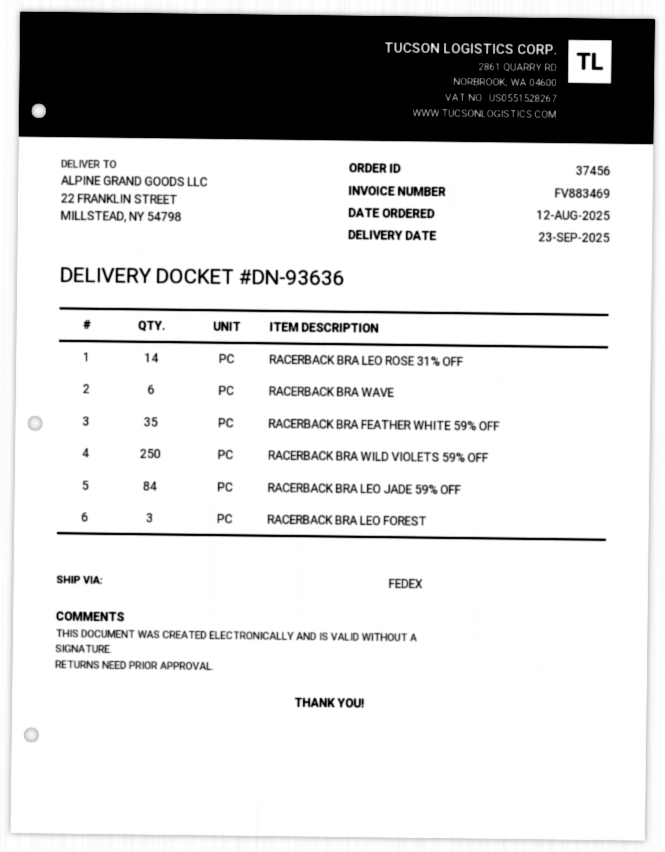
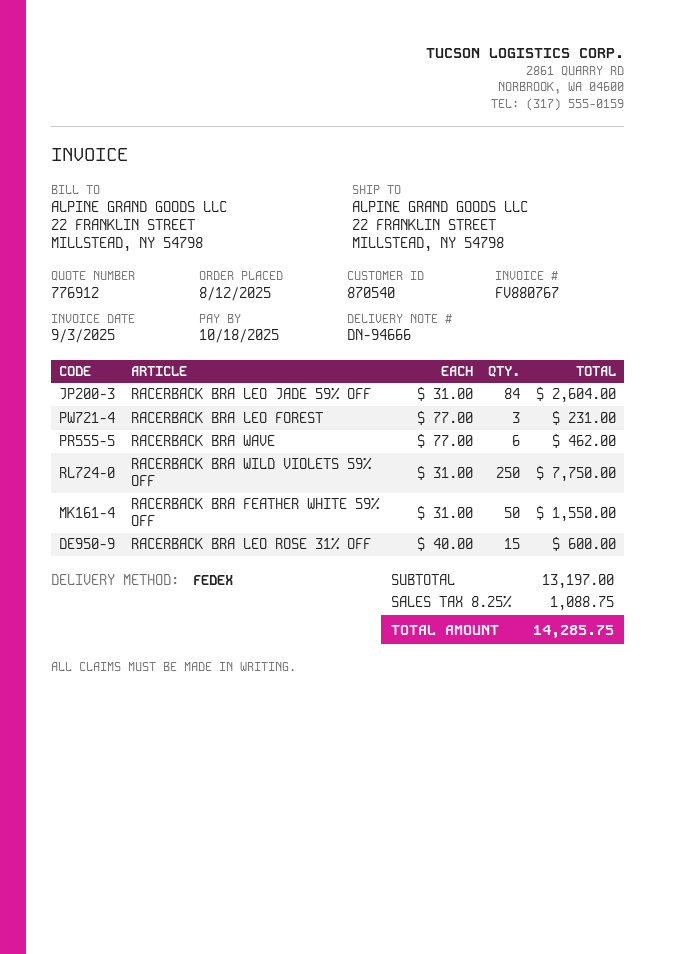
delivery note number: DN-93636 -> DN-94666
invoice number: FV883469 -> FV880767
RACERBACK BRA LEO ROSE 31% OFF: 14 -> 15
RACERBACK BRA FEATHER WHITE 59% OFF: 35 -> 50

